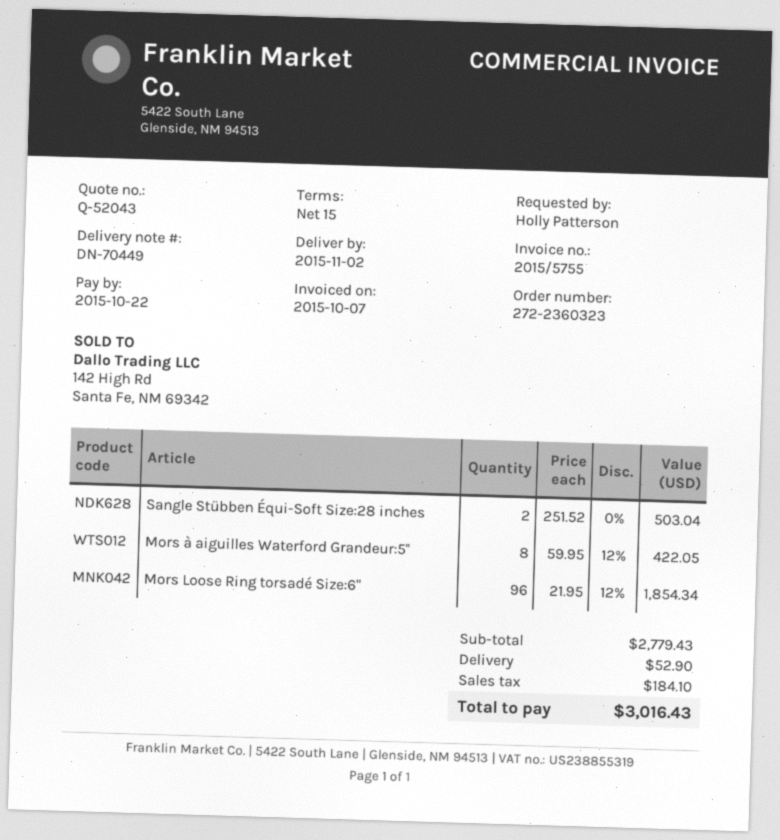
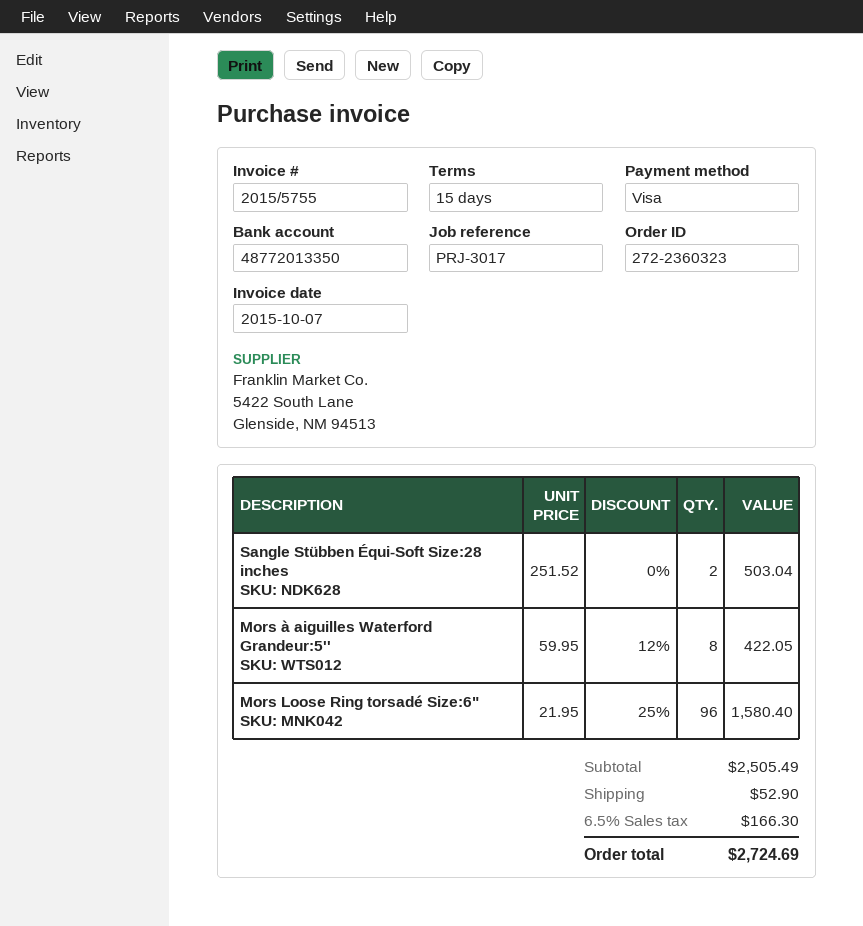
Mors Loose Ring torsadé Size:6": 96 x 21.95 - 12% = 1854.34 -> 96 x 21.95 - 25% = 1580.40
subtotal: 2779.43 -> 2505.49
tax: 184.10 -> 166.30
total: 3016.43 -> 2724.69

